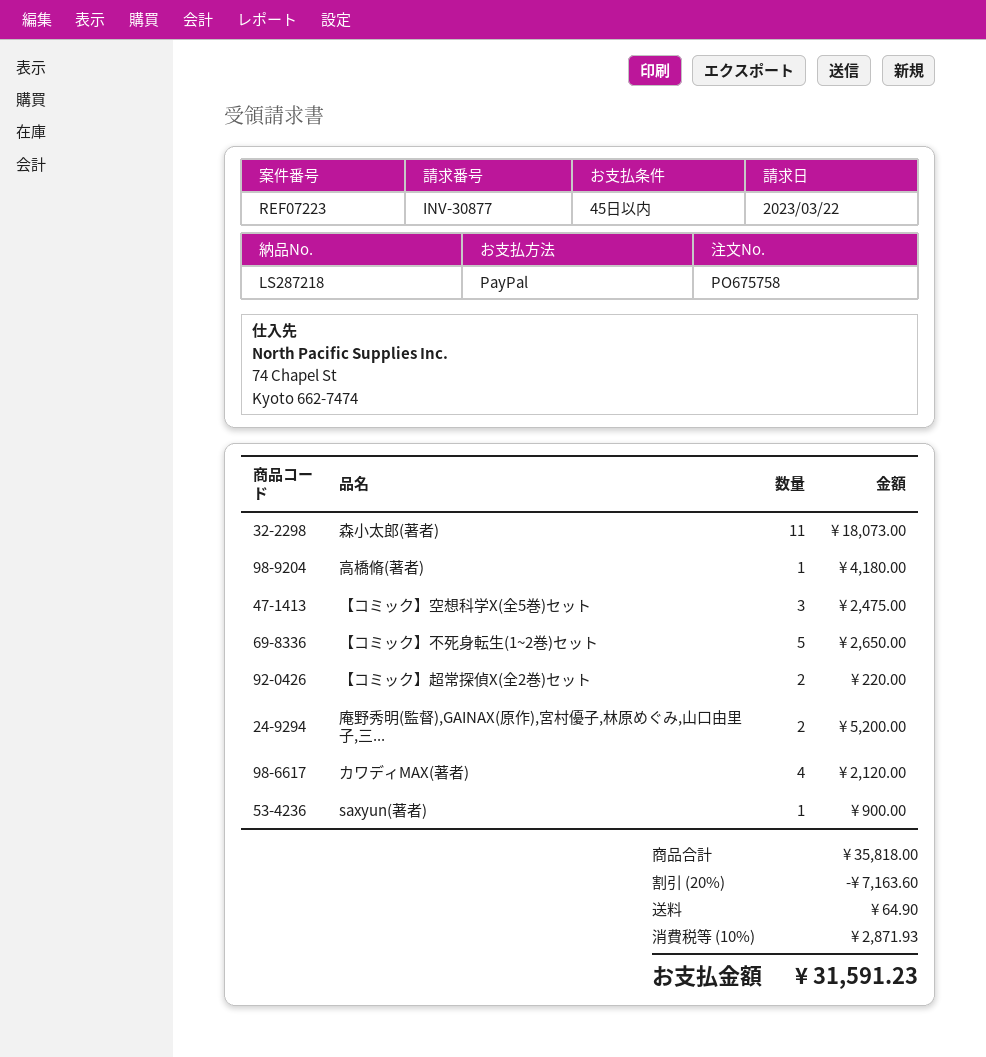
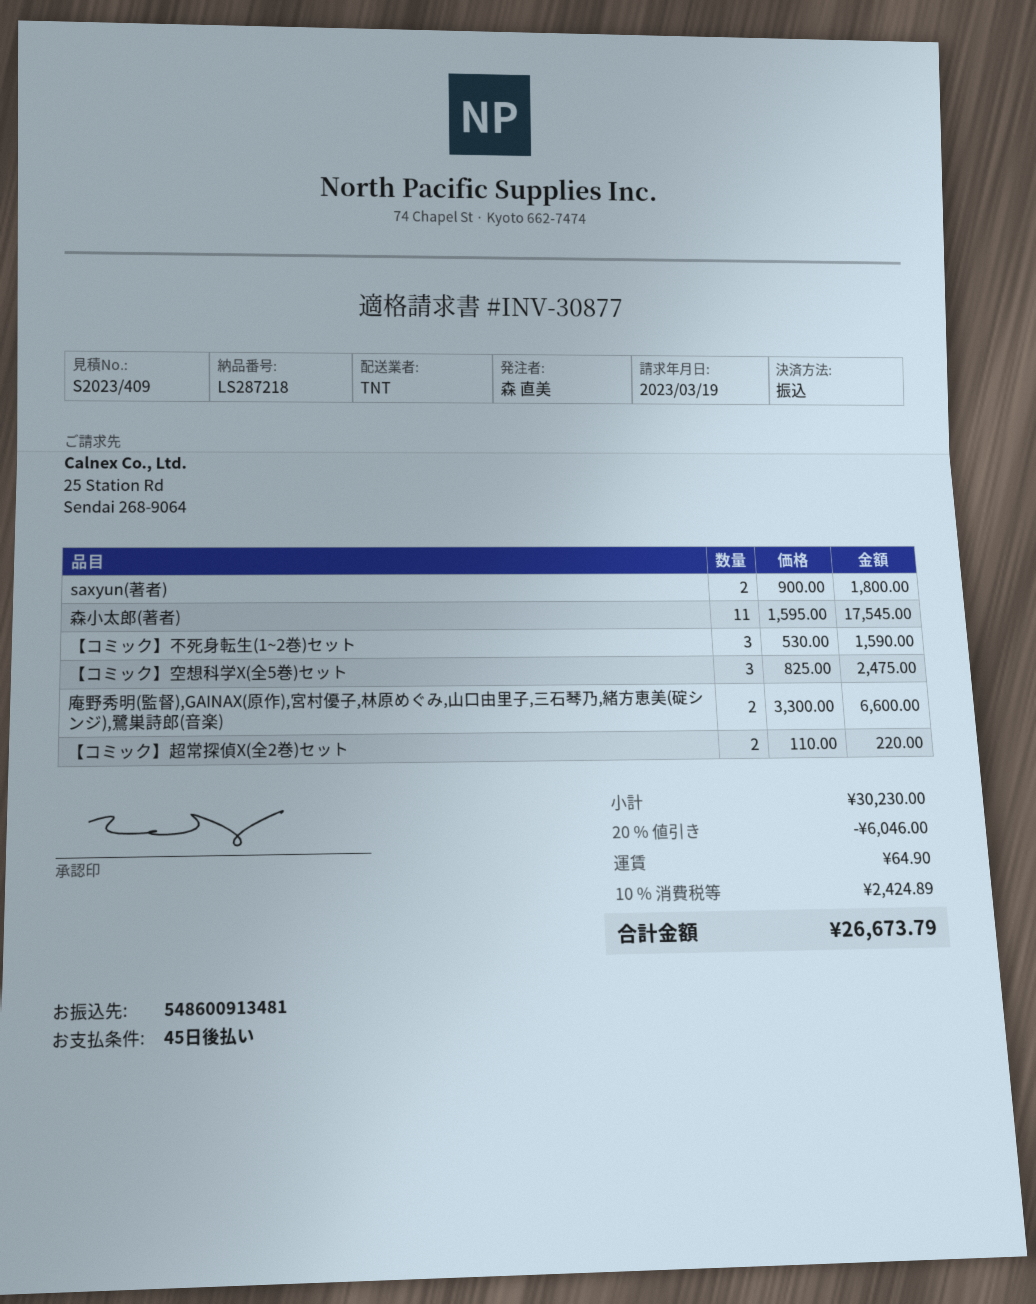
invoice date: 2023-03-22 -> 2023-03-19
payment method: PayPal -> bank transfer
森小太郎(著者): 11 for 18073.00 -> 11 for 17545.00
高橋脩(著者): 1 for 4180.00 -> none
【コミック】不死身転生(1~2巻)セット: 5 for 2650.00 -> 3 for 1590.00
庵野秀明(監督),GAINAX(原作),宮村優子,林原めぐみ,山口由里子,三...: 2 for 5200.00 -> 2 for 6600.00
カワディMAX(著者): 4 for 2120.00 -> none
saxyun(著者): 1 for 900.00 -> 2 for 1800.00
subtotal: 35818.00 -> 30230.00
discount: 20% = 7163.60 -> 20% = 6046.00
tax: 10% = 2871.93 -> 10% = 2424.89
total: 31591.23 -> 26673.79

